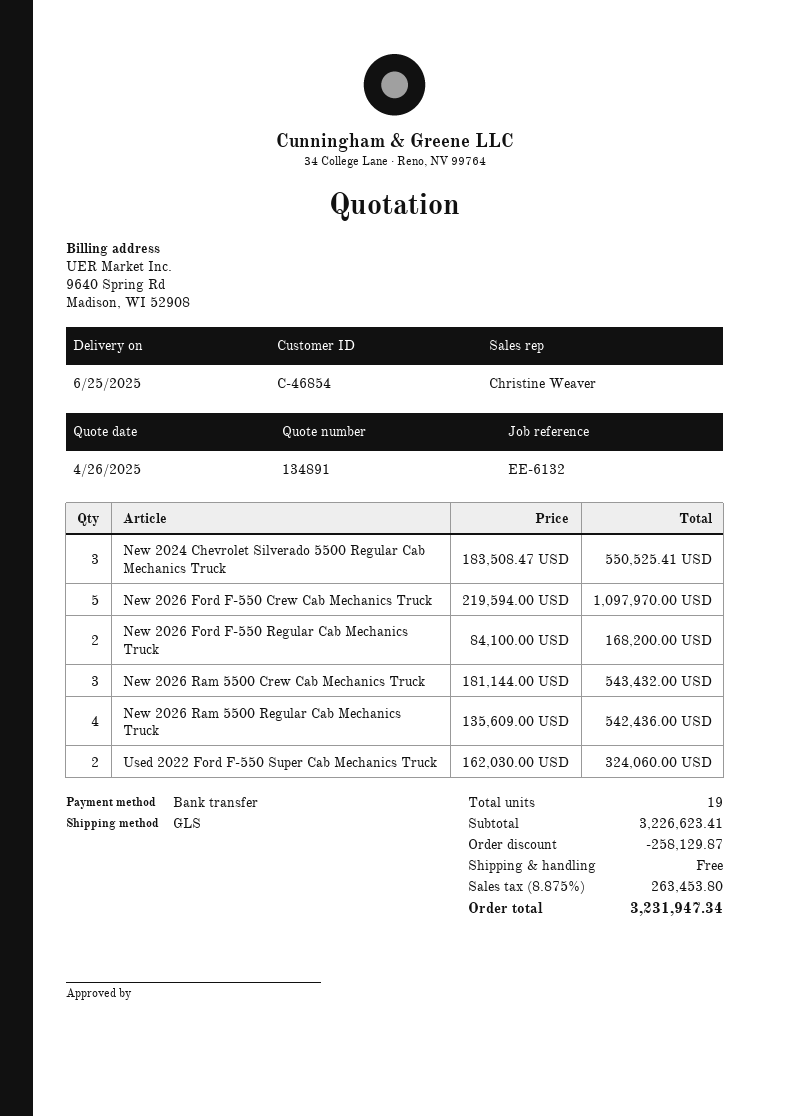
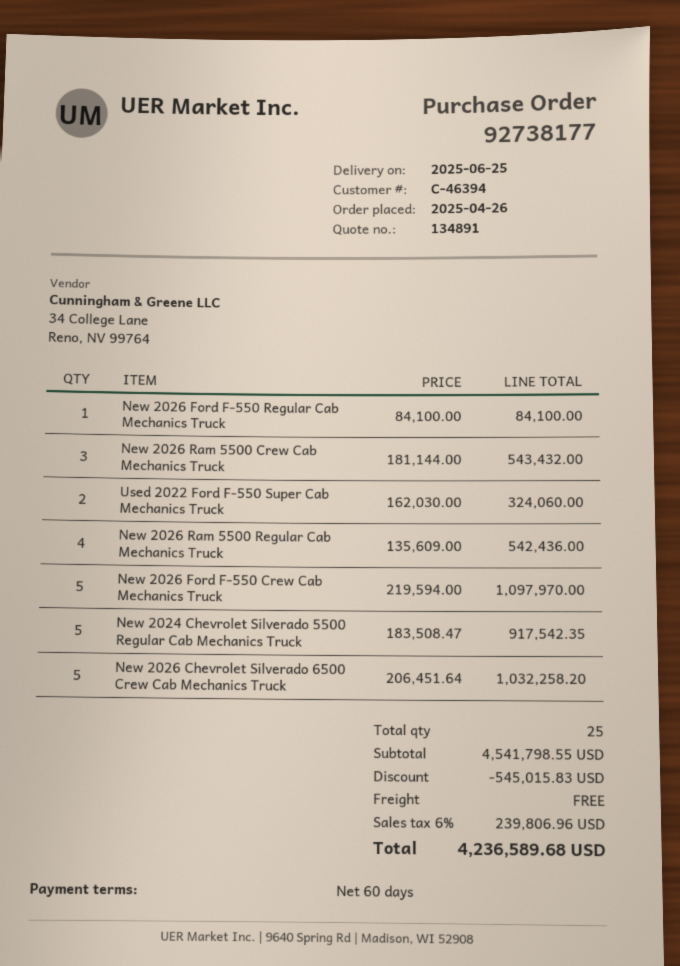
customer number: C-46854 -> C-46394
New 2024 Chevrolet Silverado 5500 Regular Cab Mechanics Truck: 3 x 183508.47 = 550525.41 -> 5 x 183508.47 = 917542.35
New 2026 Ford F-550 Regular Cab Mechanics Truck: 2 x 84100.00 = 168200.00 -> 1 x 84100.00 = 84100.00
New 2026 Chevrolet Silverado 6500 Crew Cab Mechanics Truck: none -> 5 x 206451.64 = 1032258.20
total quantity: 19 -> 25
subtotal: 3226623.41 -> 4541798.55
discount: 258129.87 -> 545015.83
tax: 8.875% = 263453.80 -> 6% = 239806.96
total: 3231947.34 -> 4236589.68

